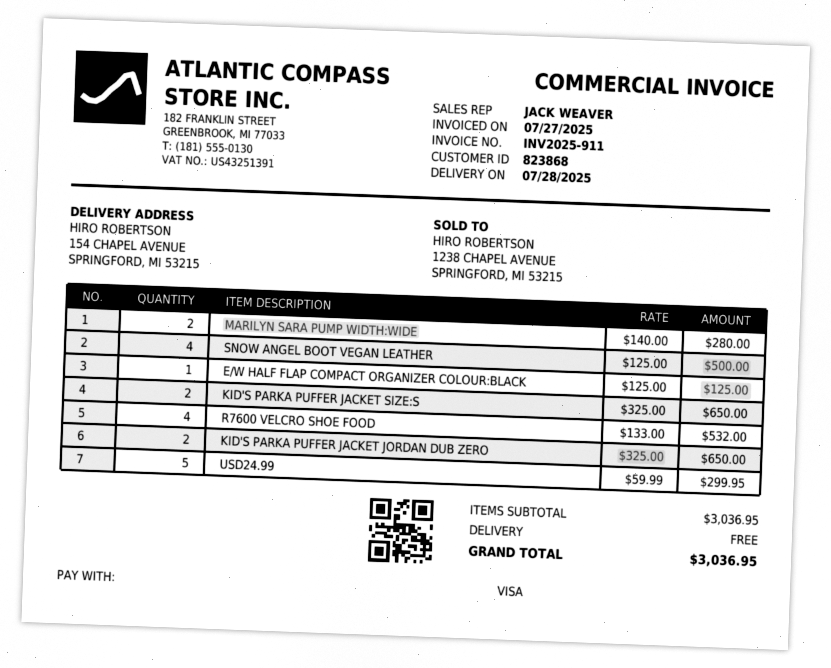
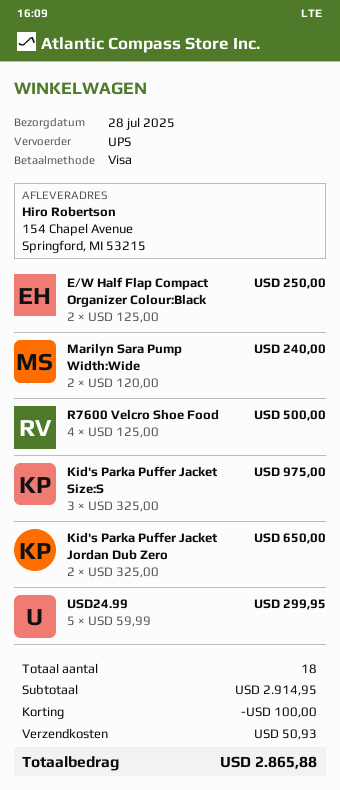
MARILYN SARA PUMP WIDTH:WIDE: 2 x 140.00 = 280.00 -> 2 x 120.00 = 240.00
SNOW ANGEL BOOT VEGAN LEATHER: 4 x 125.00 = 500.00 -> none
E/W HALF FLAP COMPACT ORGANIZER COLOUR:BLACK: 1 x 125.00 = 125.00 -> 2 x 125.00 = 250.00
KID'S PARKA PUFFER JACKET SIZE:S: 2 x 325.00 = 650.00 -> 3 x 325.00 = 975.00
R7600 VELCRO SHOE FOOD: 4 x 133.00 = 532.00 -> 4 x 125.00 = 500.00
subtotal: 3036.95 -> 2914.95
discount: none -> 100.00
shipping: 0.00 -> 50.93
total: 3036.95 -> 2865.88

